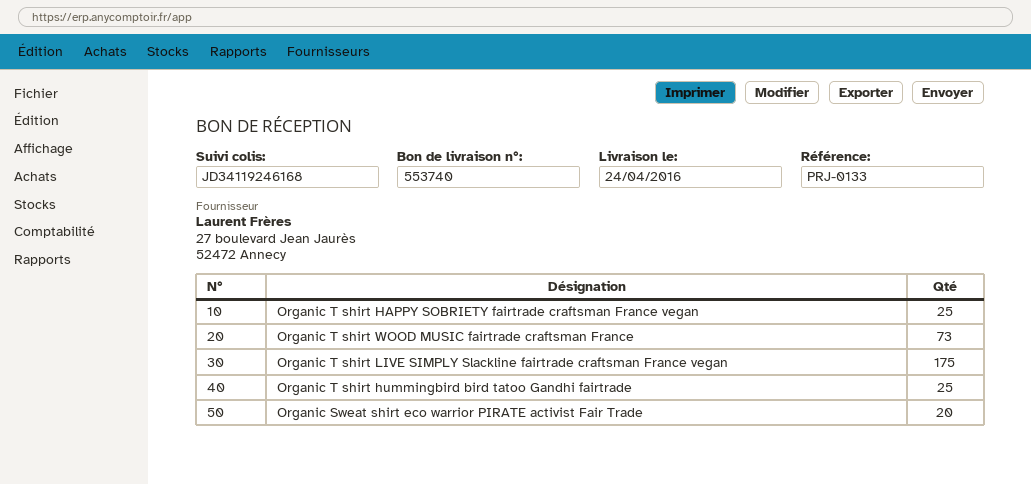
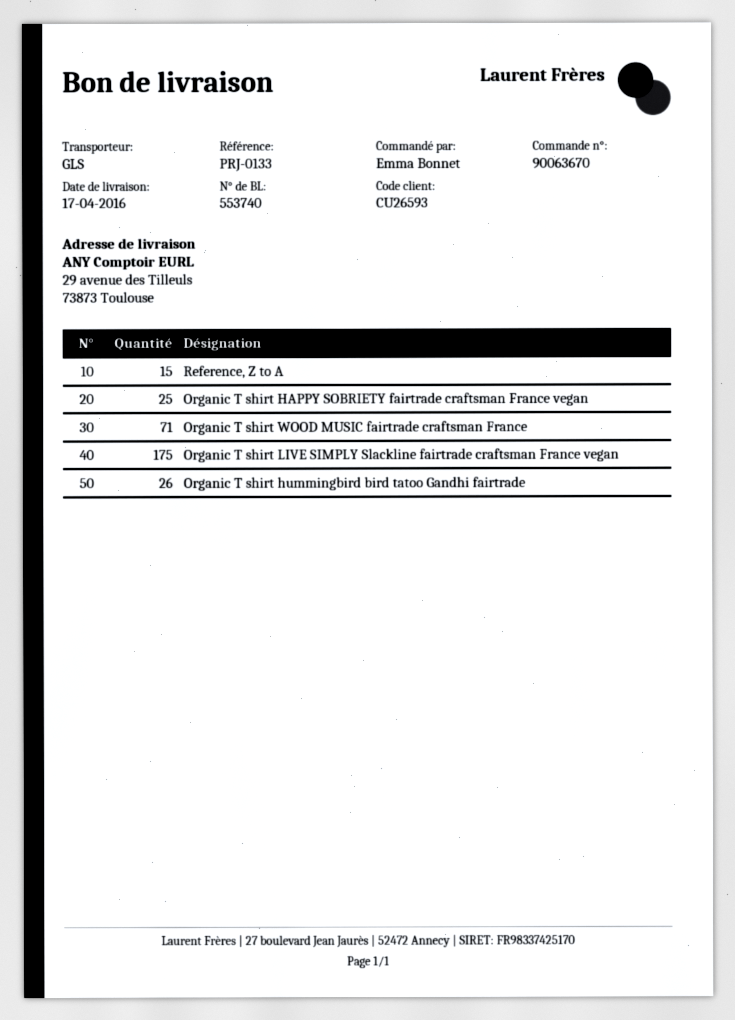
delivery date: 2016-04-24 -> 2016-04-17
Organic T shirt WOOD MUSIC fairtrade craftsman France: 73 -> 71
Organic T shirt hummingbird bird tatoo Gandhi fairtrade: 25 -> 26
Organic Sweat shirt eco warrior PIRATE activist Fair Trade: 20 -> none
Reference, Z to A: none -> 15

